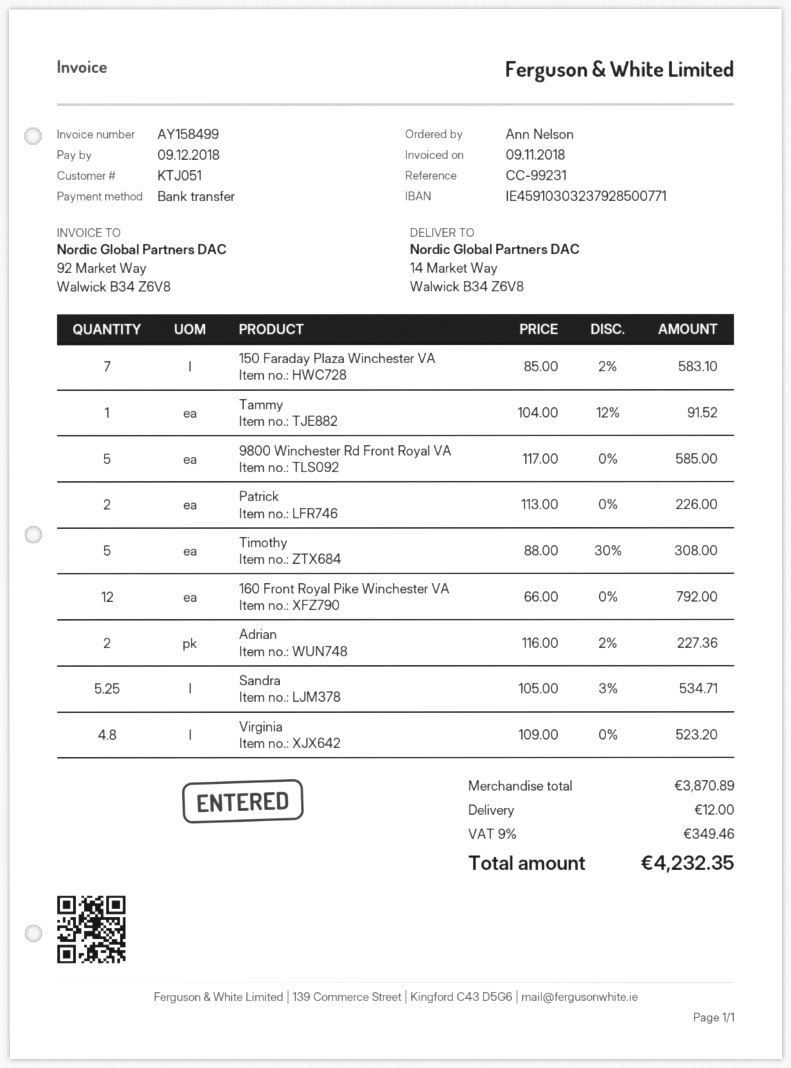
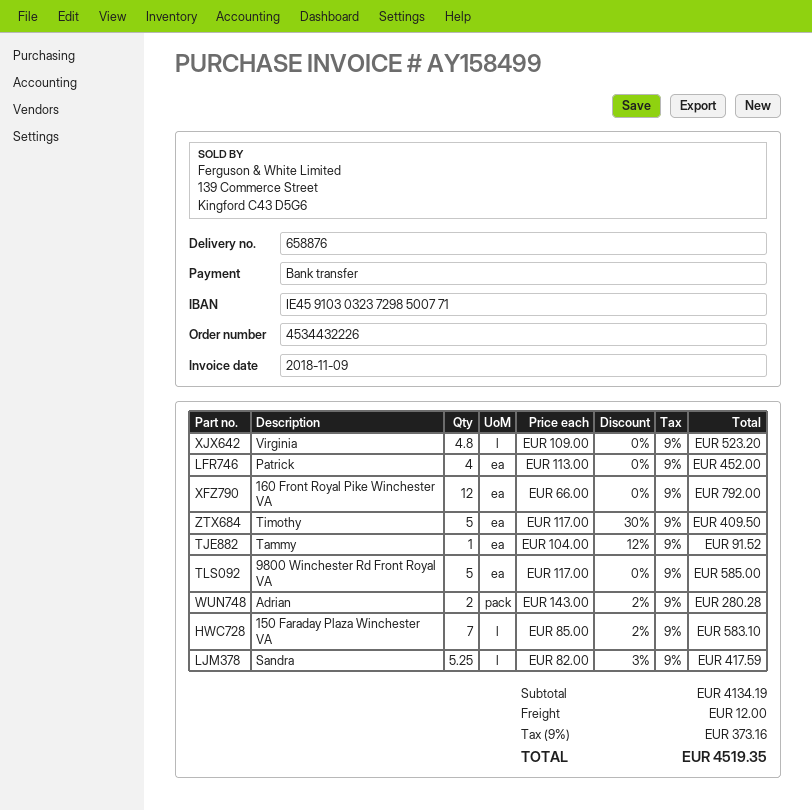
bank account: IE45910303237928500771 -> IE45910303237298500771
Patrick: 2 x 113.00 = 226.00 -> 4 x 113.00 = 452.00
Timothy: 5 x 88.00 - 30% = 308.00 -> 5 x 117.00 - 30% = 409.50
Adrian: 2 x 116.00 - 2% = 227.36 -> 2 x 143.00 - 2% = 280.28
Sandra: 5.25 x 105.00 - 3% = 534.71 -> 5.25 x 82.00 - 3% = 417.59
subtotal: 3870.89 -> 4134.19
tax: 9% = 349.46 -> 9% = 373.16
total: 4232.35 -> 4519.35

